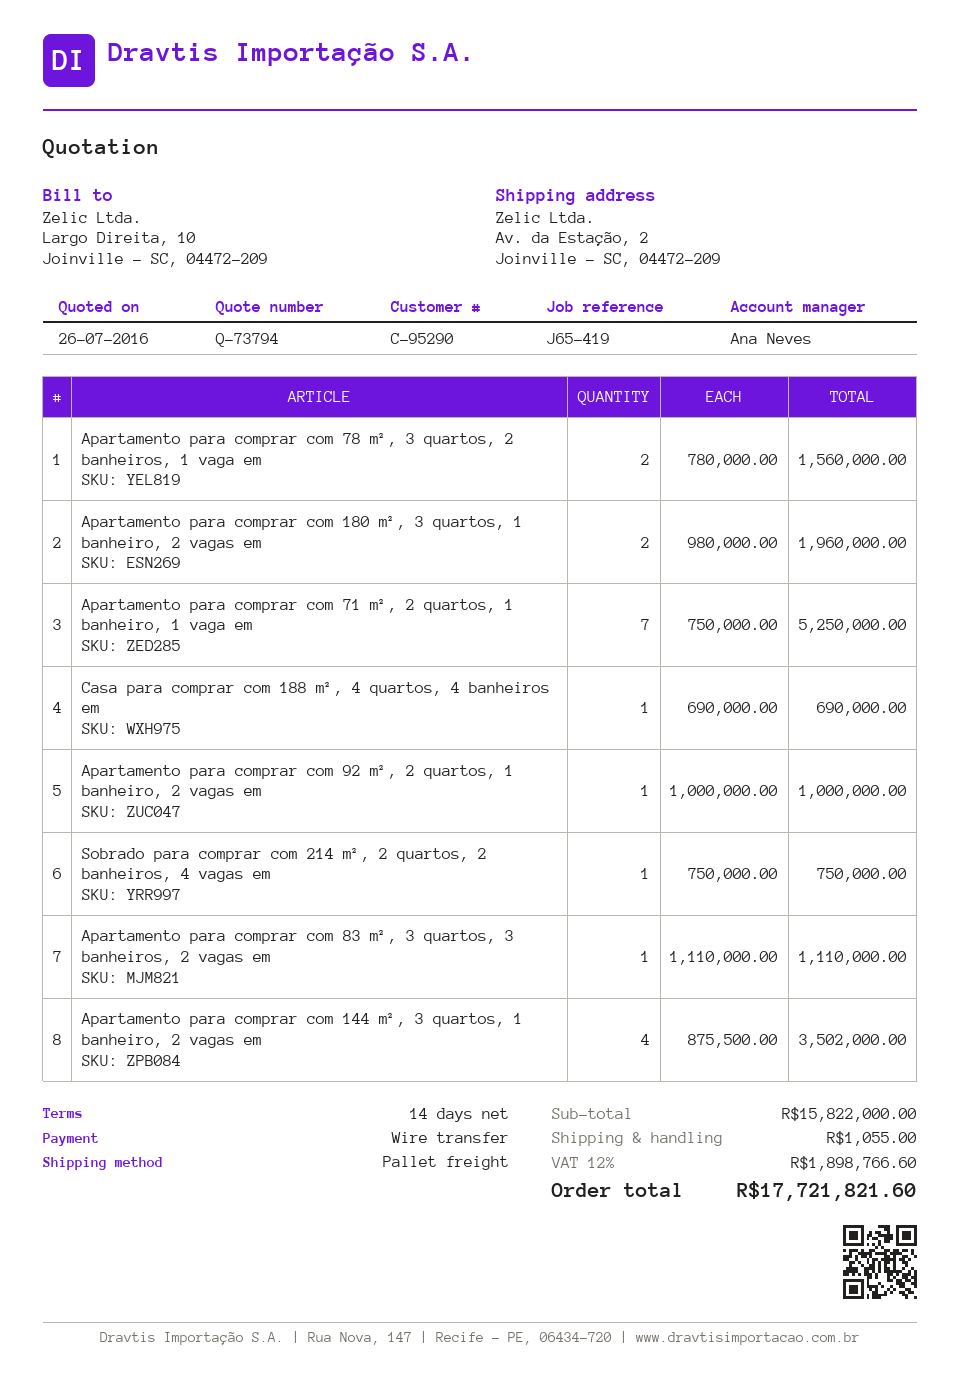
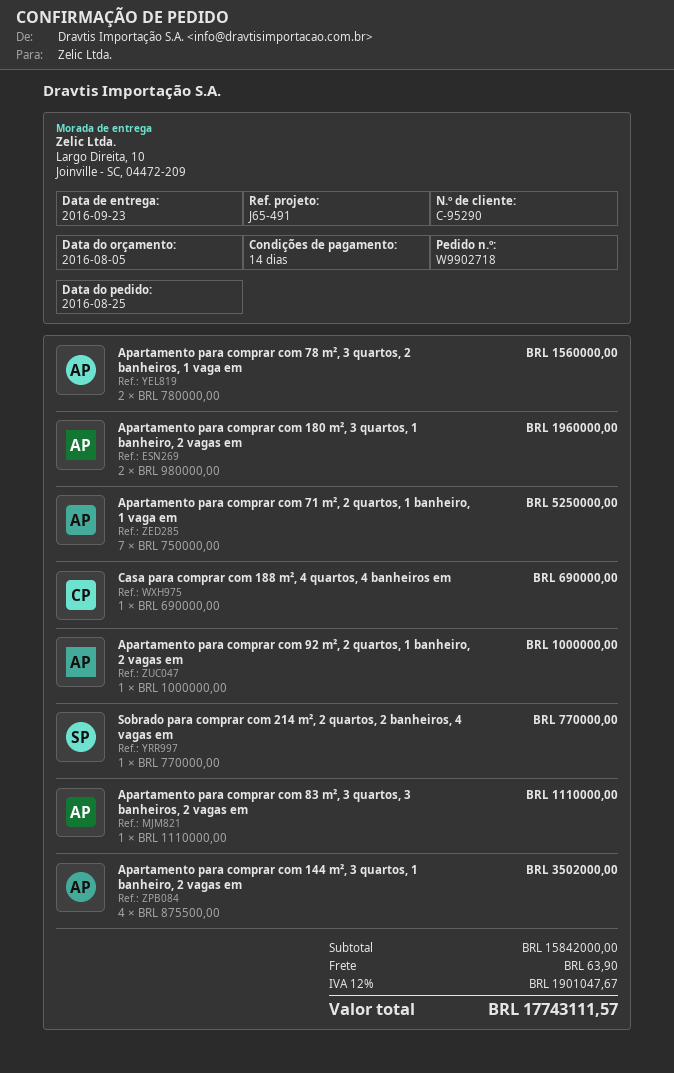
quote date: 2016-07-26 -> 2016-08-05
reference: J65-419 -> J65-491
ship to: Av. da Estação, 2, Joinville - SC, 04472-209 -> Largo Direita, 10, Joinville - SC, 04472-209
Sobrado para comprar com 214 m², 2 quartos, 2 banheiros, 4 vagas em: 1 x 750000.00 = 750000.00 -> 1 x 770000.00 = 770000.00
subtotal: 15822000.00 -> 15842000.00
shipping: 1055.00 -> 63.90
tax: 12% = 1898766.60 -> 12% = 1901047.67
total: 17721821.60 -> 17743111.57

